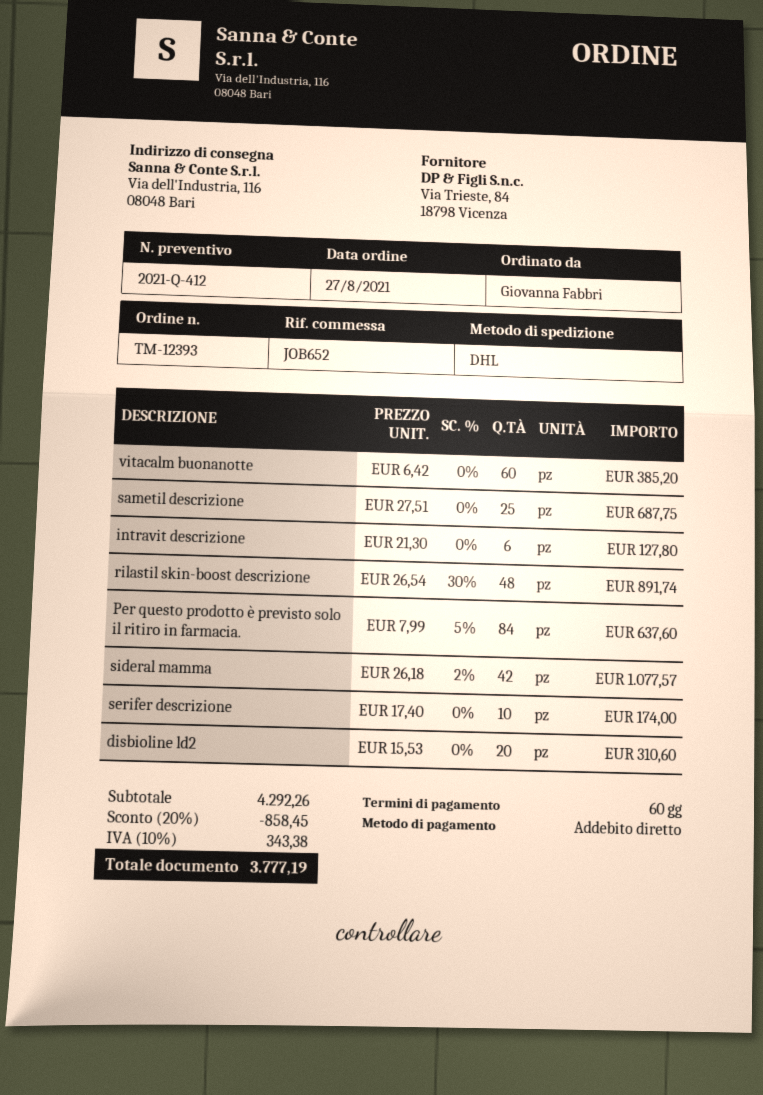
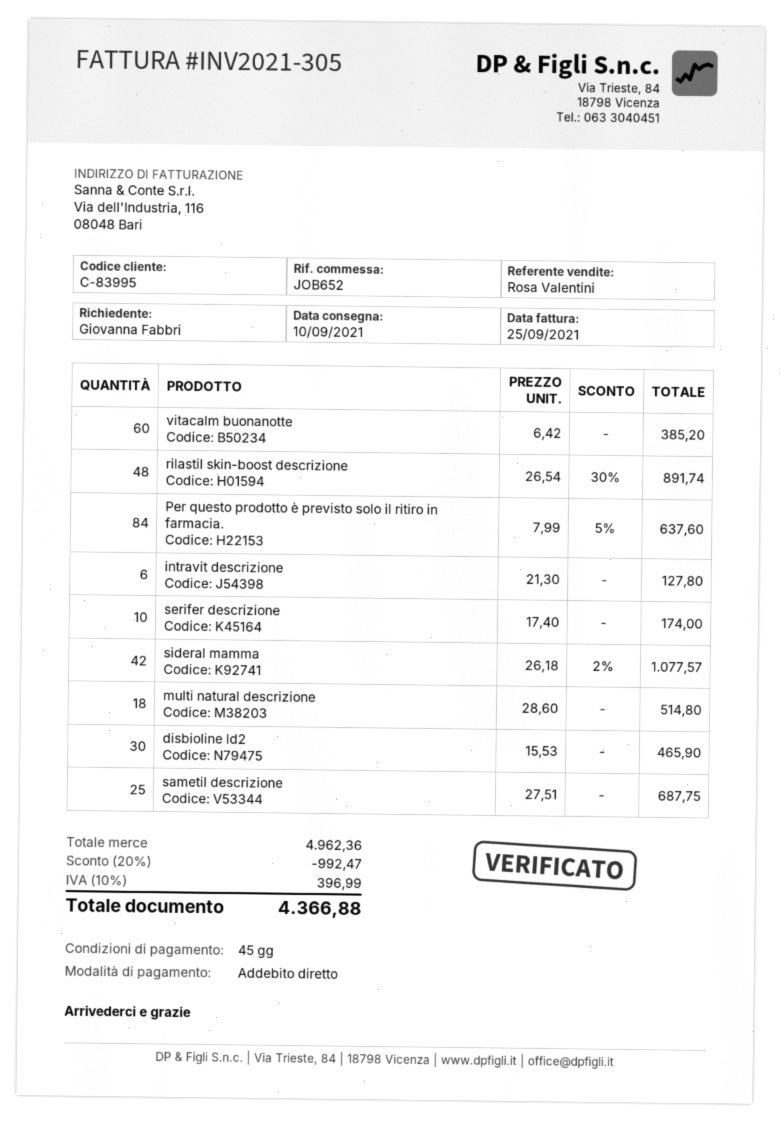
payment terms: 60 days -> 45 days
disbioline ld2: 20 x 15.53 = 310.60 -> 30 x 15.53 = 465.90
multi natural descrizione: none -> 18 x 28.60 = 514.80
subtotal: 4292.26 -> 4962.36
discount: 20% = 858.45 -> 20% = 992.47
tax: 10% = 343.38 -> 10% = 396.99
total: 3777.19 -> 4366.88

